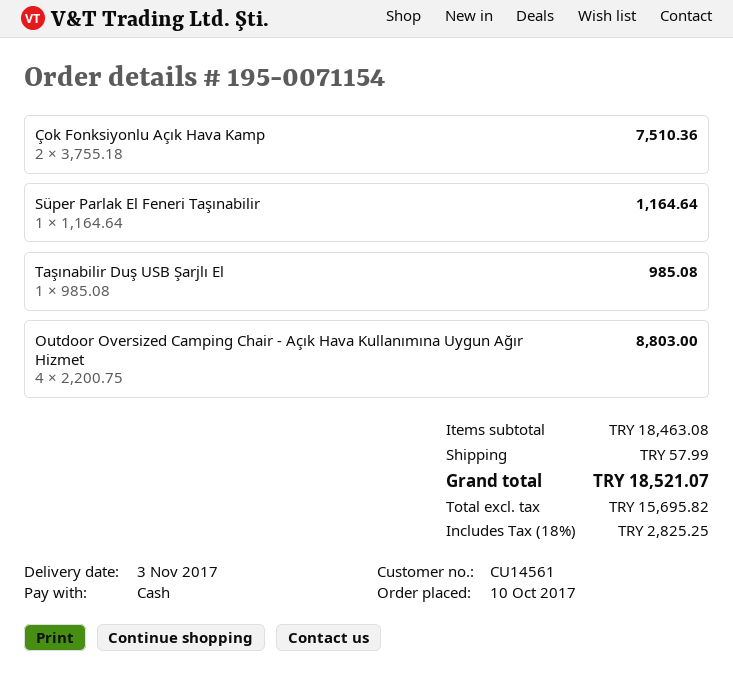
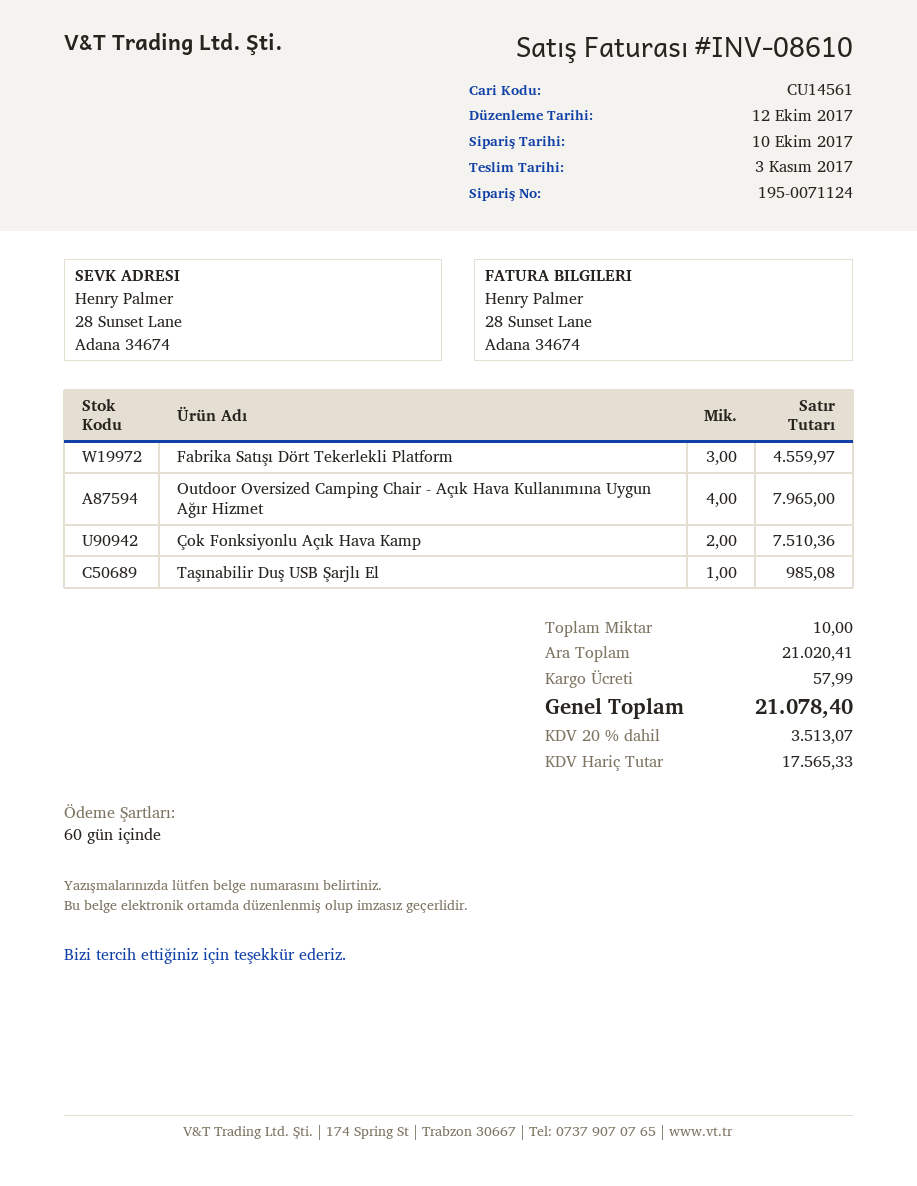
order number: 195-0071154 -> 195-0071124
Süper Parlak El Feneri Taşınabilir: 1 for 1164.64 -> none
Outdoor Oversized Camping Chair - Açık Hava Kullanımına Uygun Ağır Hizmet: 4 for 8803.00 -> 4 for 7965.00
Fabrika Satışı Dört Tekerlekli Platform: none -> 3 for 4559.97
subtotal: 18463.08 -> 21020.41
net: 15695.82 -> 17565.33
tax: 18% = 2825.25 -> 20% = 3513.07
total: 18521.07 -> 21078.40

